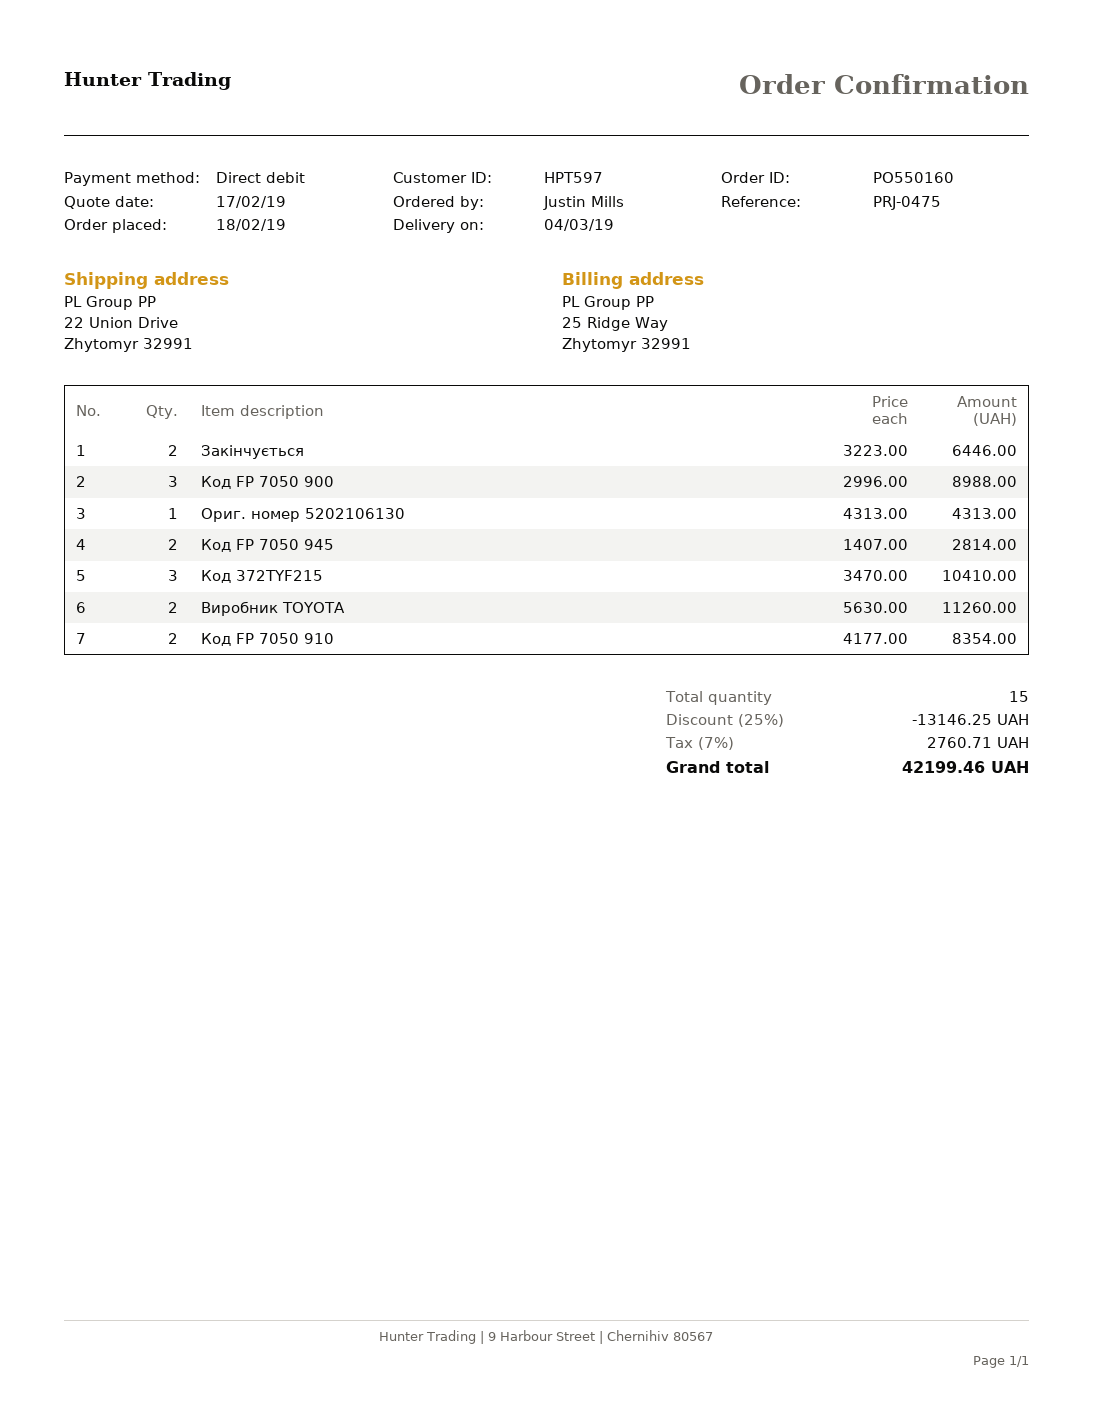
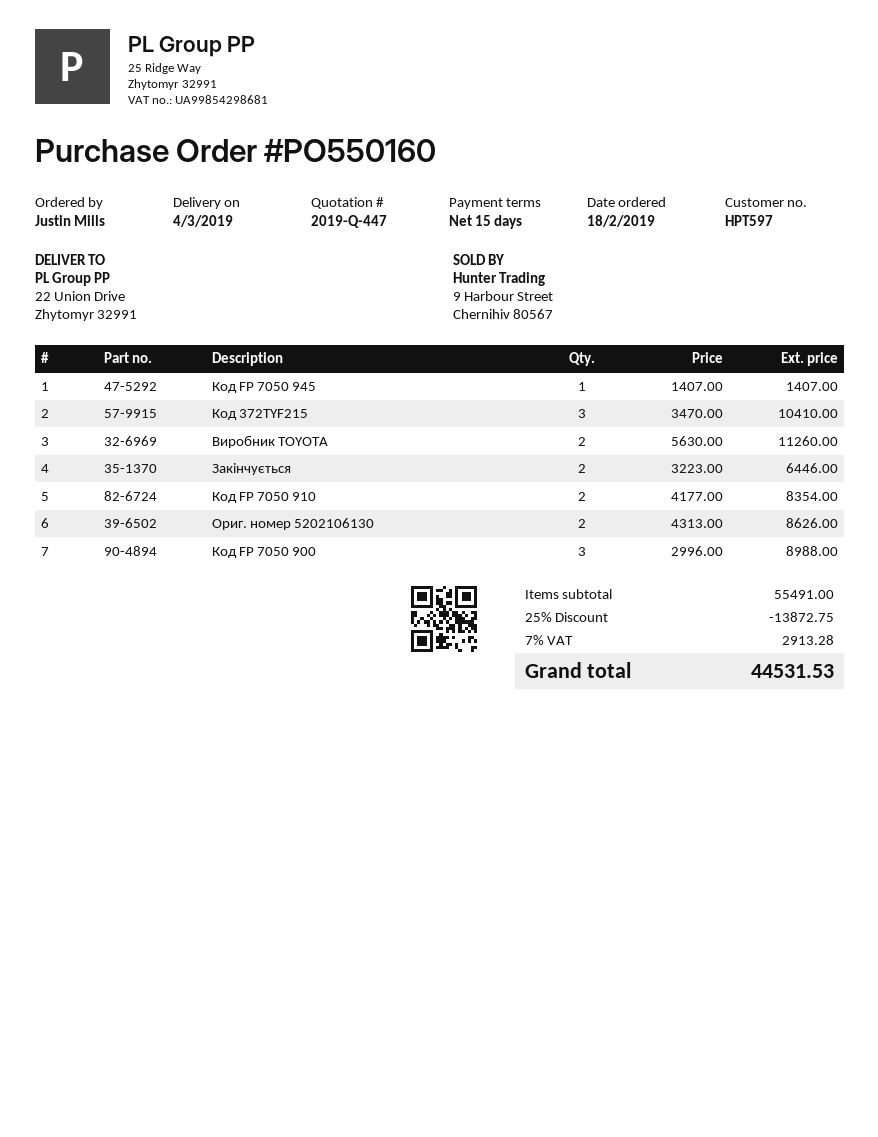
Ориг. номер 5202106130: 1 x 4313.00 = 4313.00 -> 2 x 4313.00 = 8626.00
Код FP 7050 945: 2 x 1407.00 = 2814.00 -> 1 x 1407.00 = 1407.00
discount: 25% = 13146.25 -> 25% = 13872.75
tax: 7% = 2760.71 -> 7% = 2913.28
total: 42199.46 -> 44531.53

